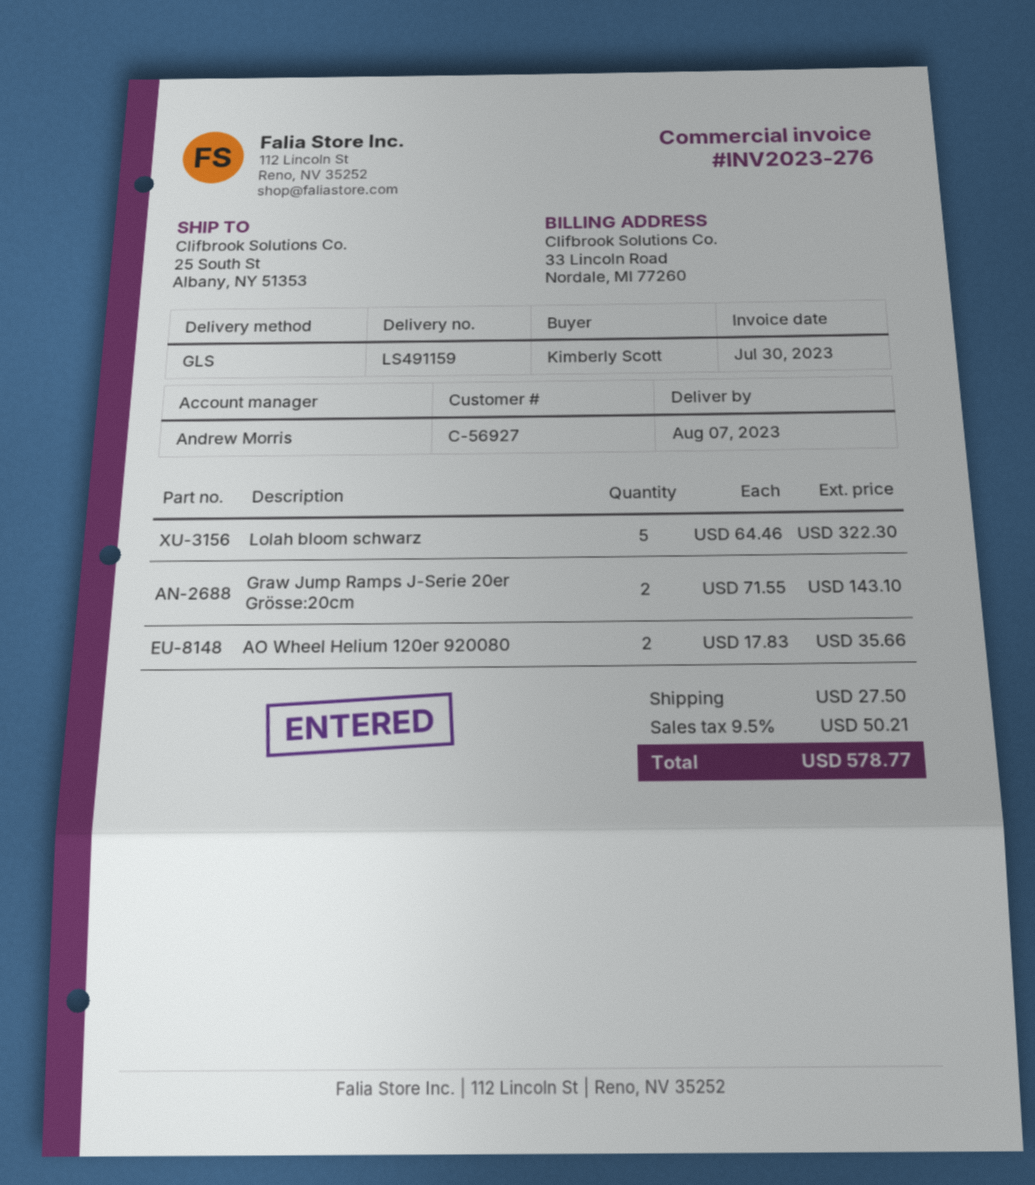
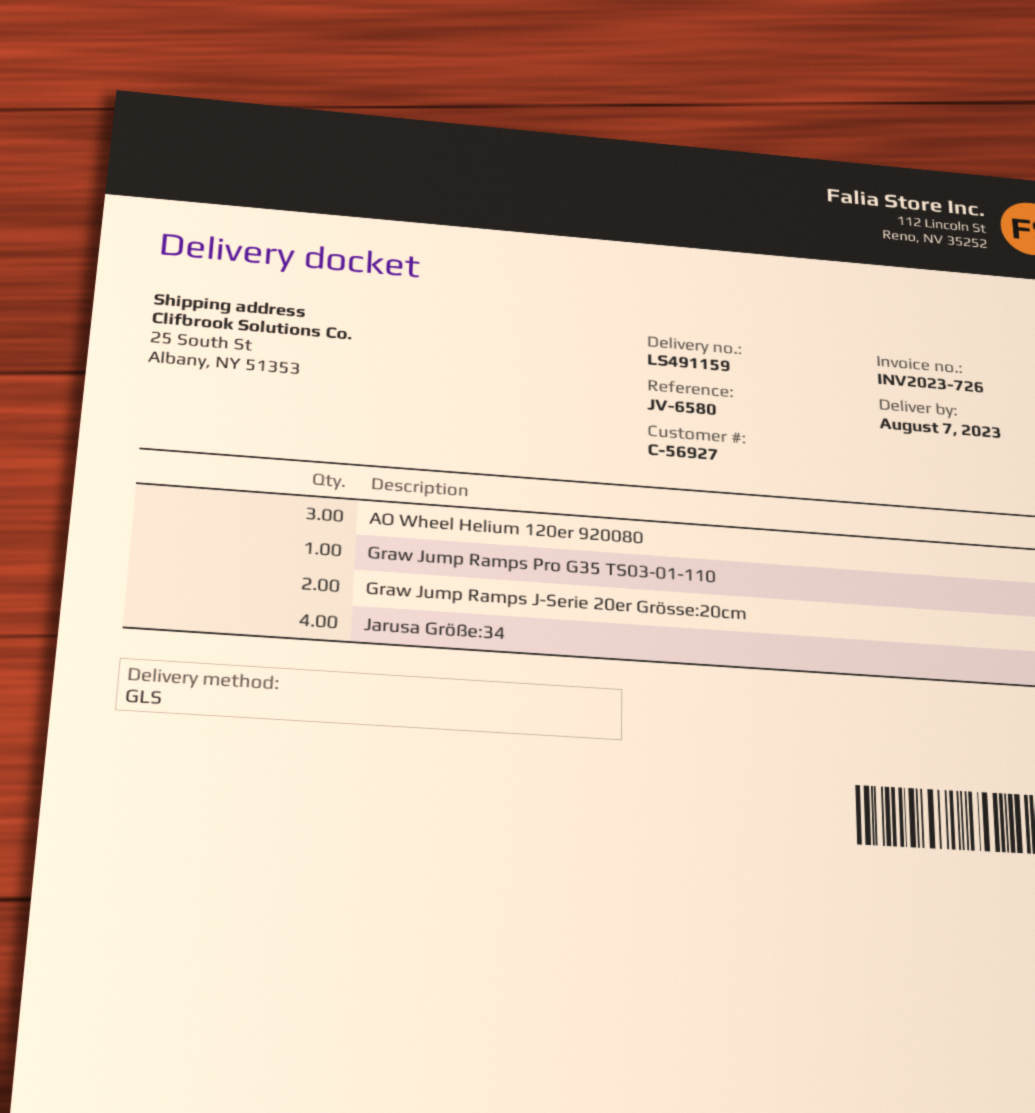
invoice number: INV2023-276 -> INV2023-726
Lolah bloom schwarz: 5 -> none
AO Wheel Helium 120er 920080: 2 -> 3
Graw Jump Ramps Pro G35 TS03-01-110: none -> 1
Jarusa Größe:34: none -> 4

